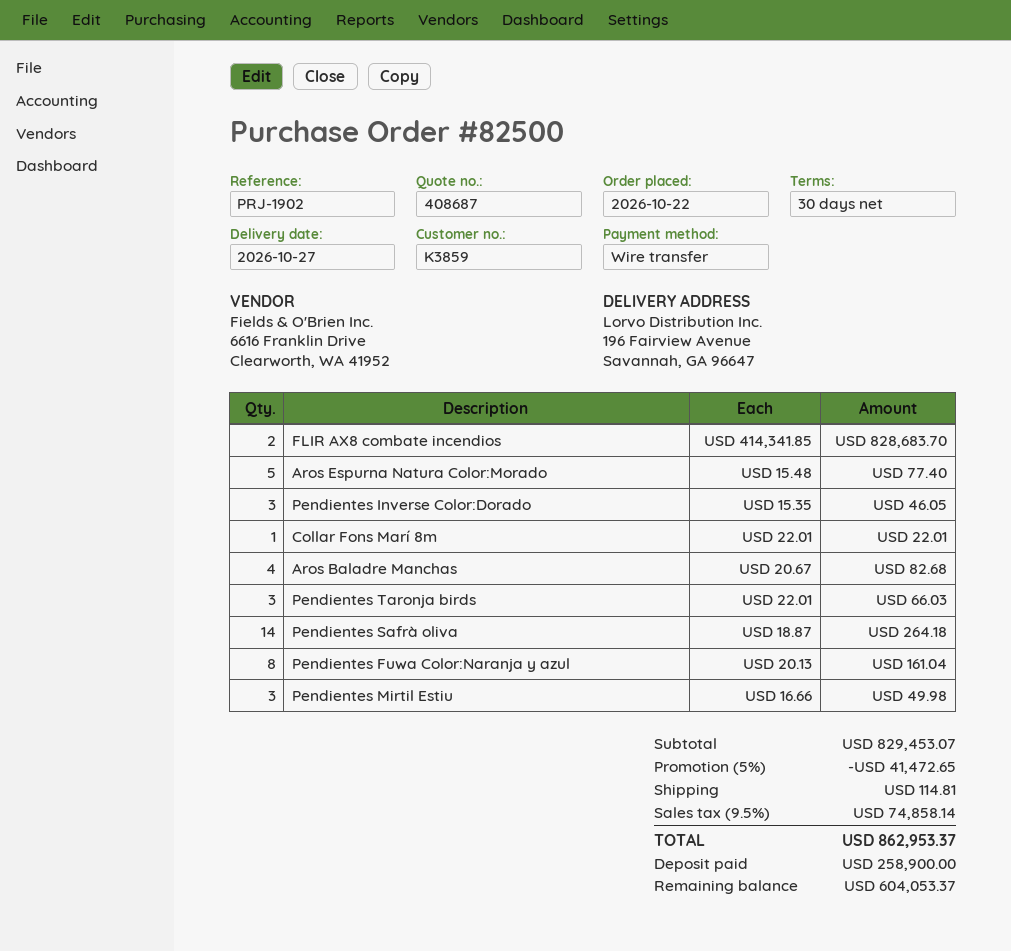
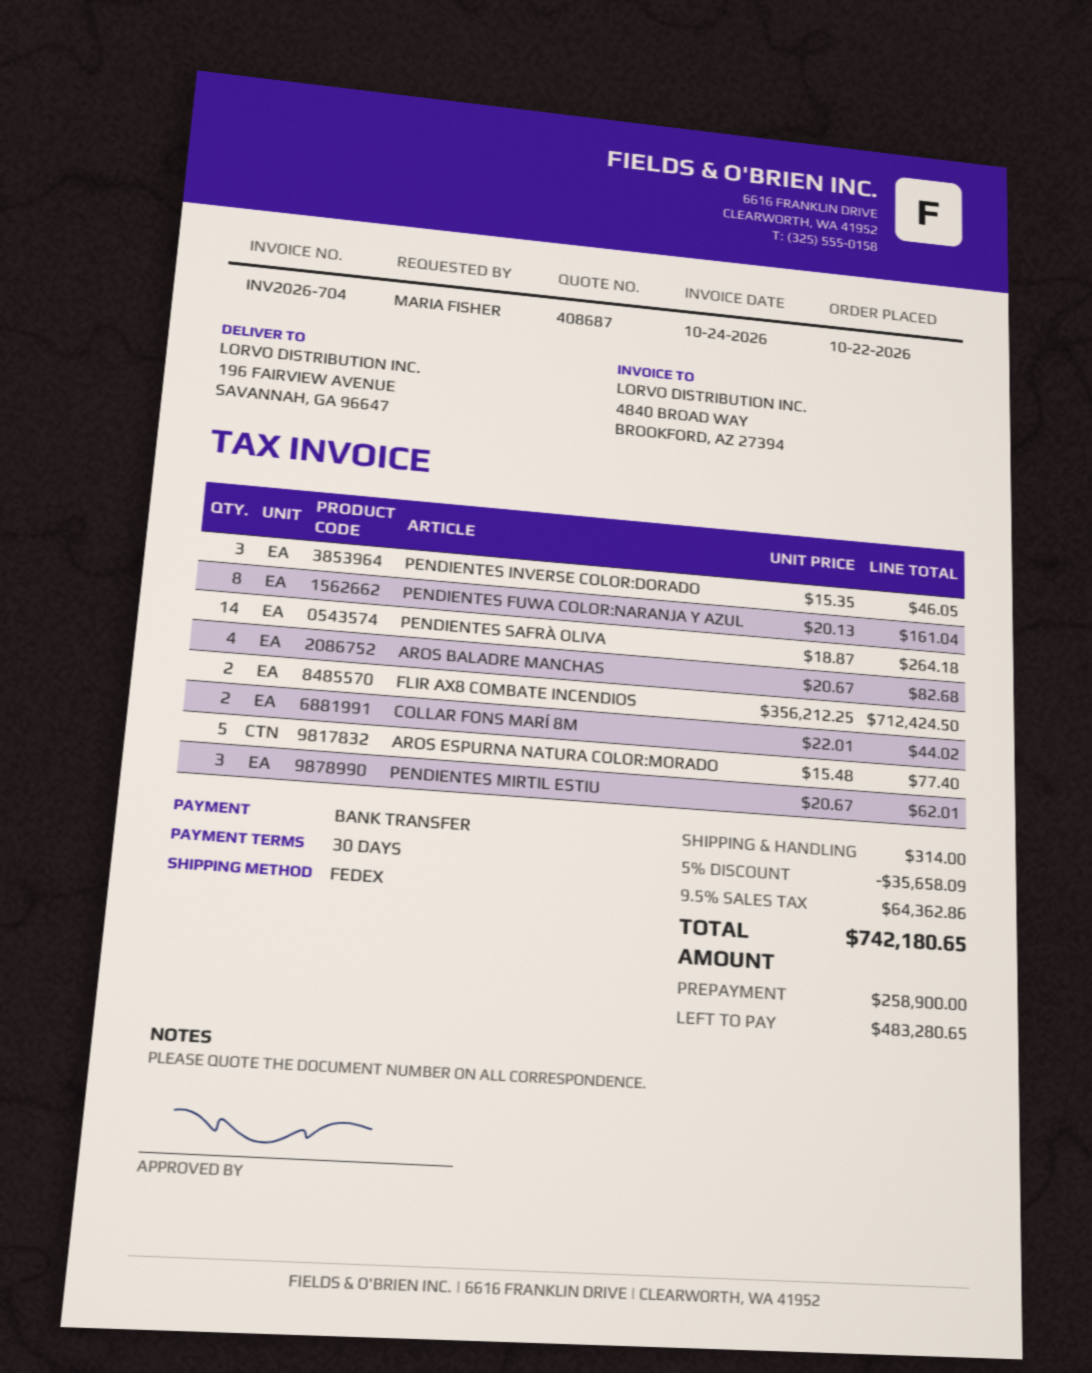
FLIR AX8 combate incendios: 2 x 414341.85 = 828683.70 -> 2 x 356212.25 = 712424.50
Collar Fons Marí 8m: 1 x 22.01 = 22.01 -> 2 x 22.01 = 44.02
Pendientes Taronja birds: 3 x 22.01 = 66.03 -> none
Pendientes Mirtil Estiu: 3 x 16.66 = 49.98 -> 3 x 20.67 = 62.01
discount: 5% = 41472.65 -> 5% = 35658.09
shipping: 114.81 -> 314.00
tax: 9.5% = 74858.14 -> 9.5% = 64362.86
total: 862953.37 -> 742180.65
balance: 604053.37 -> 483280.65

